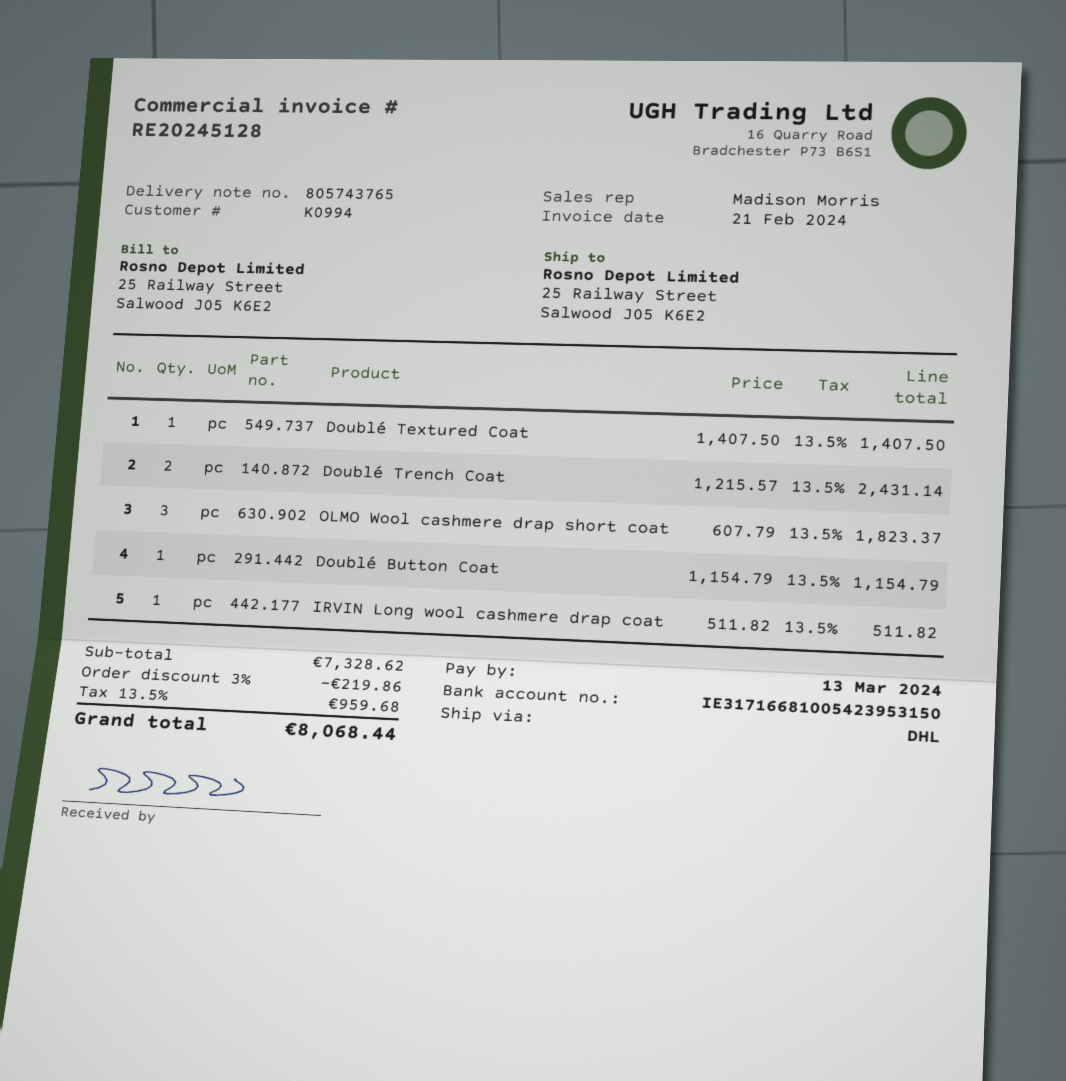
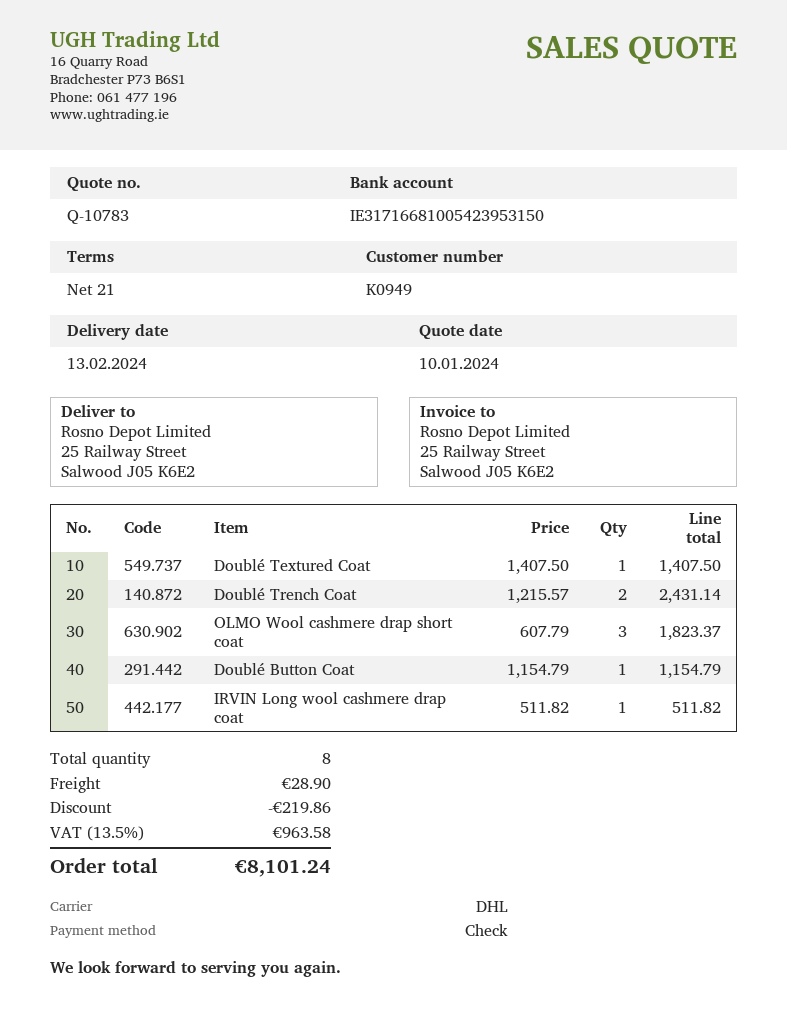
customer number: K0994 -> K0949
shipping: none -> 28.90
tax: 13.5% = 959.68 -> 13.5% = 963.58
total: 8068.44 -> 8101.24

